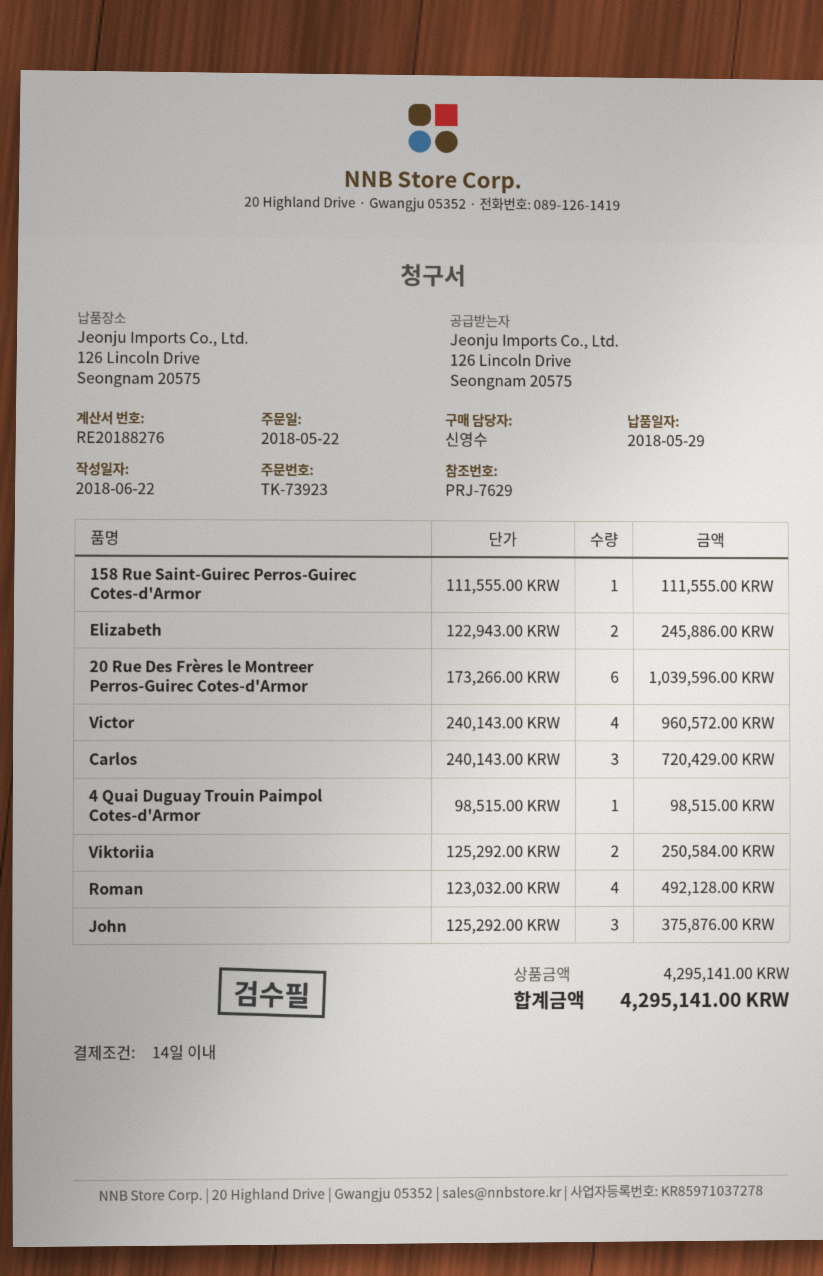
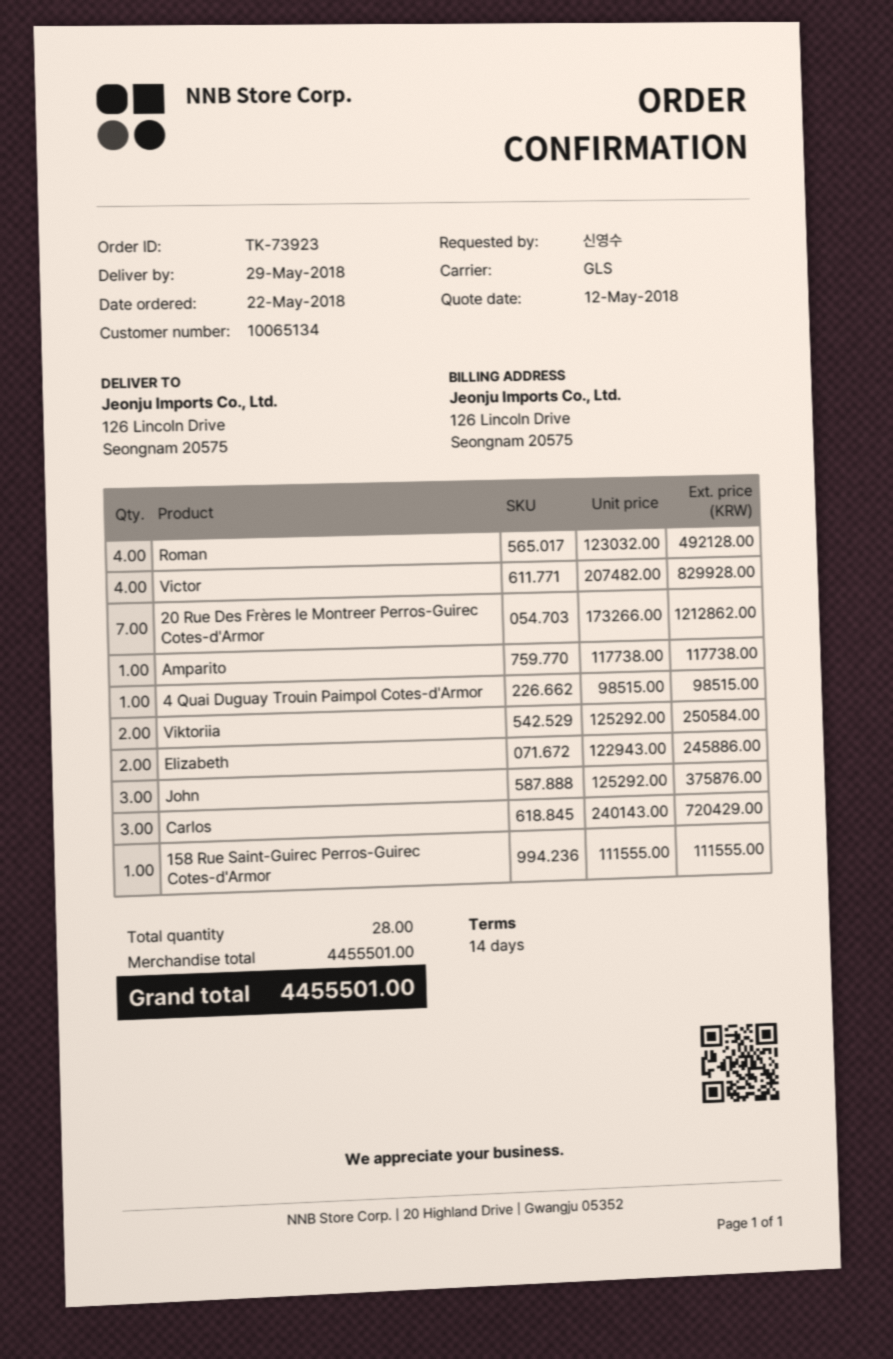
20 Rue Des Frères le Montreer Perros-Guirec Cotes-d'Armor: 6 x 173266.00 = 1039596.00 -> 7 x 173266.00 = 1212862.00
Victor: 4 x 240143.00 = 960572.00 -> 4 x 207482.00 = 829928.00
Amparito: none -> 1 x 117738.00 = 117738.00
subtotal: 4295141.00 -> 4455501.00
total: 4295141.00 -> 4455501.00

